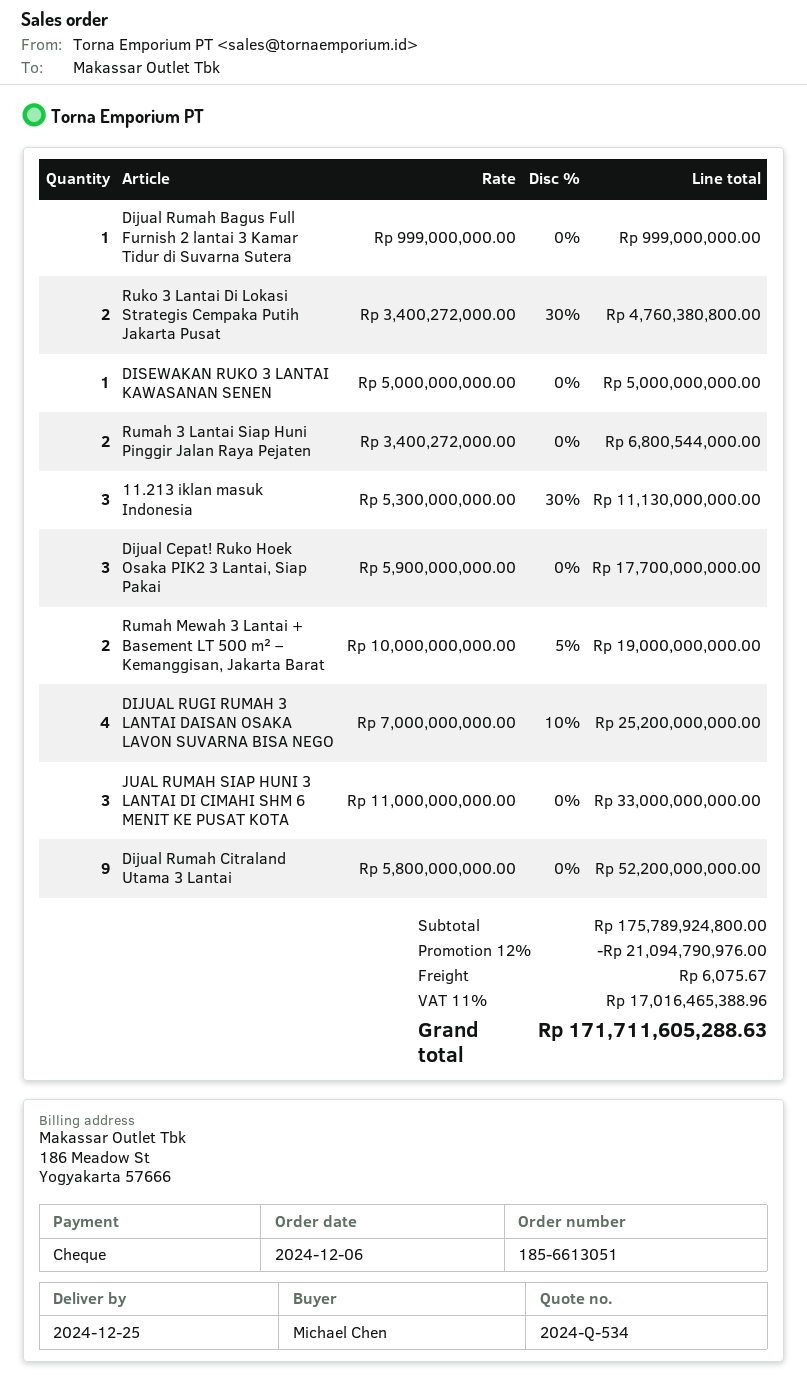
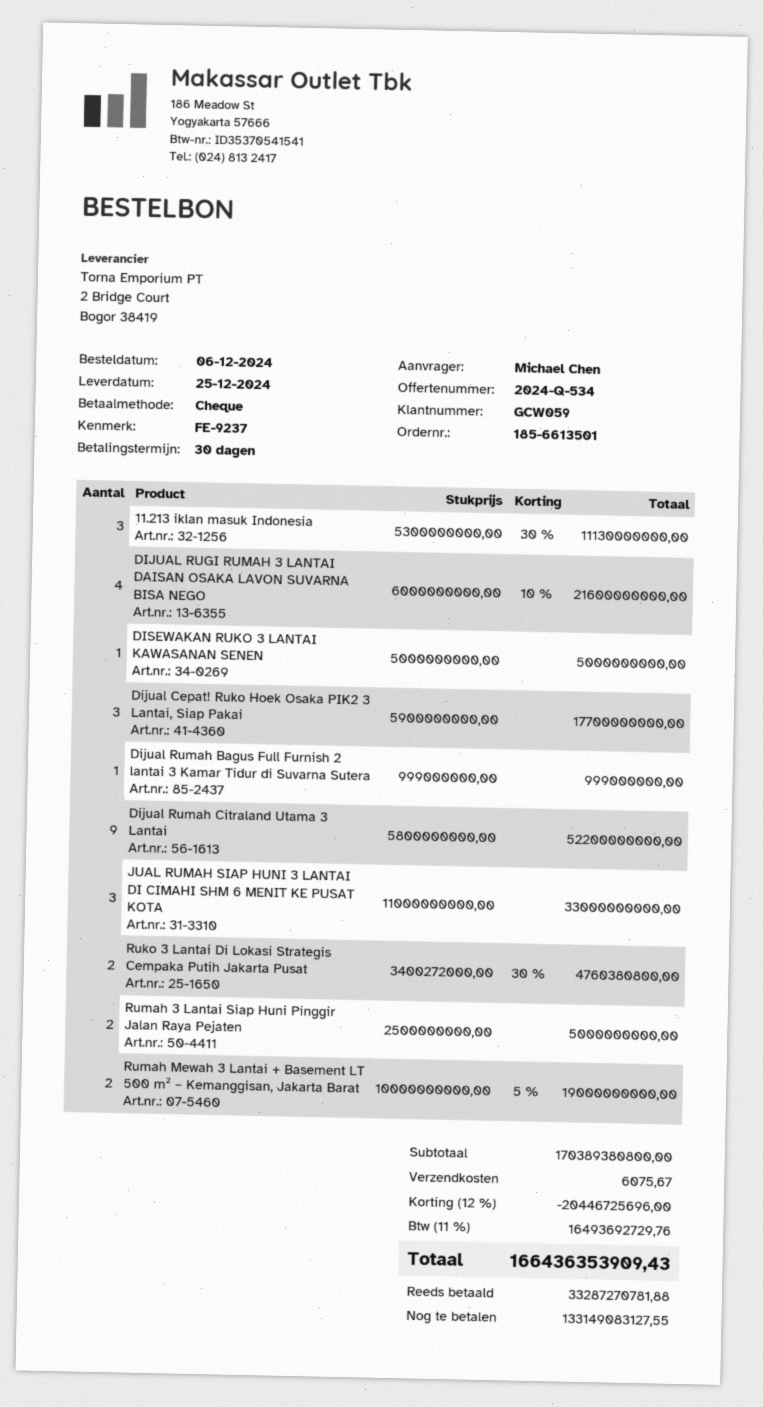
order number: 185-6613051 -> 185-6613501
Rumah 3 Lantai Siap Huni Pinggir Jalan Raya Pejaten: 2 x 3400272000.00 = 6800544000.00 -> 2 x 2500000000.00 = 5000000000.00
DIJUAL RUGI RUMAH 3 LANTAI DAISAN OSAKA LAVON SUVARNA BISA NEGO: 4 x 7000000000.00 - 10% = 25200000000.00 -> 4 x 6000000000.00 - 10% = 21600000000.00
subtotal: 175789924800.00 -> 170389380800.00
discount: 12% = 21094790976.00 -> 12% = 20446725696.00
tax: 11% = 17016465388.96 -> 11% = 16493692729.76
total: 171711605288.63 -> 166436353909.43

